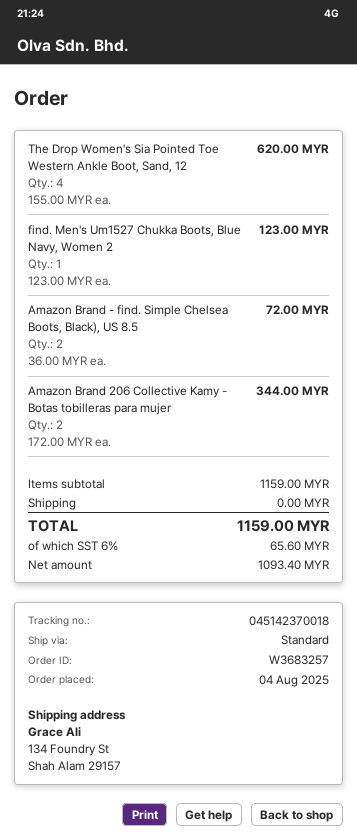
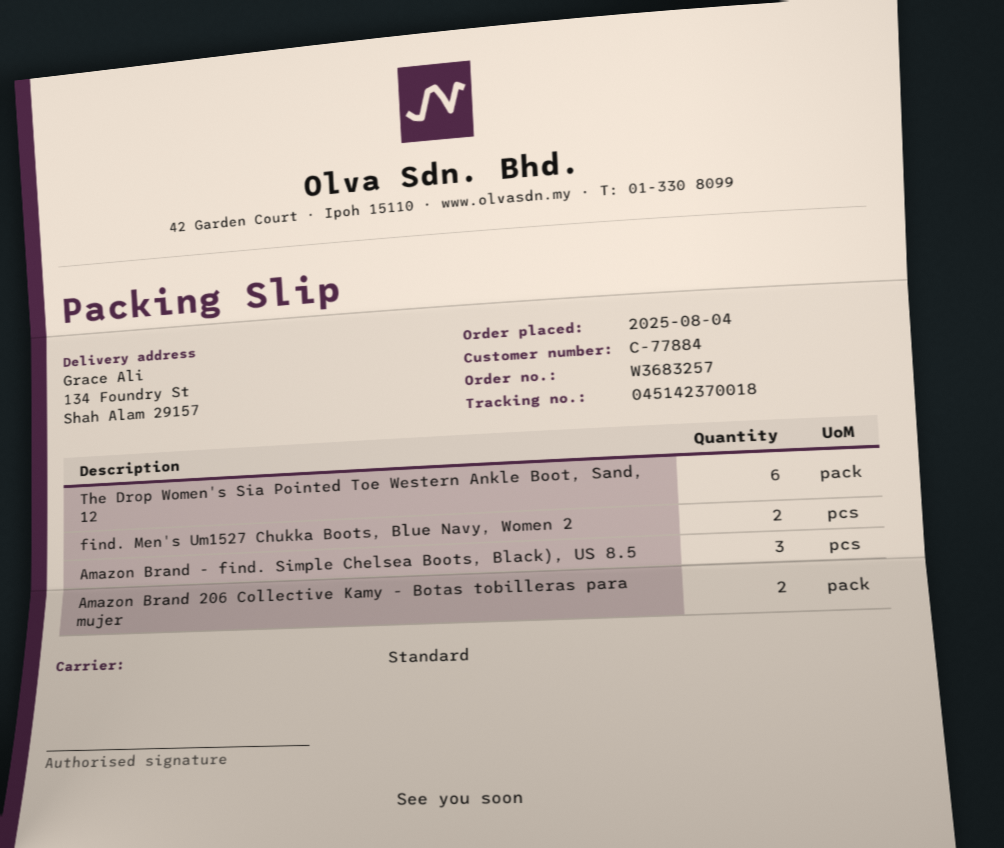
The Drop Women's Sia Pointed Toe Western Ankle Boot, Sand, 12: 4 -> 6
find. Men's Um1527 Chukka Boots, Blue Navy, Women 2: 1 -> 2
Amazon Brand - find. Simple Chelsea Boots, Black), US 8.5: 2 -> 3

